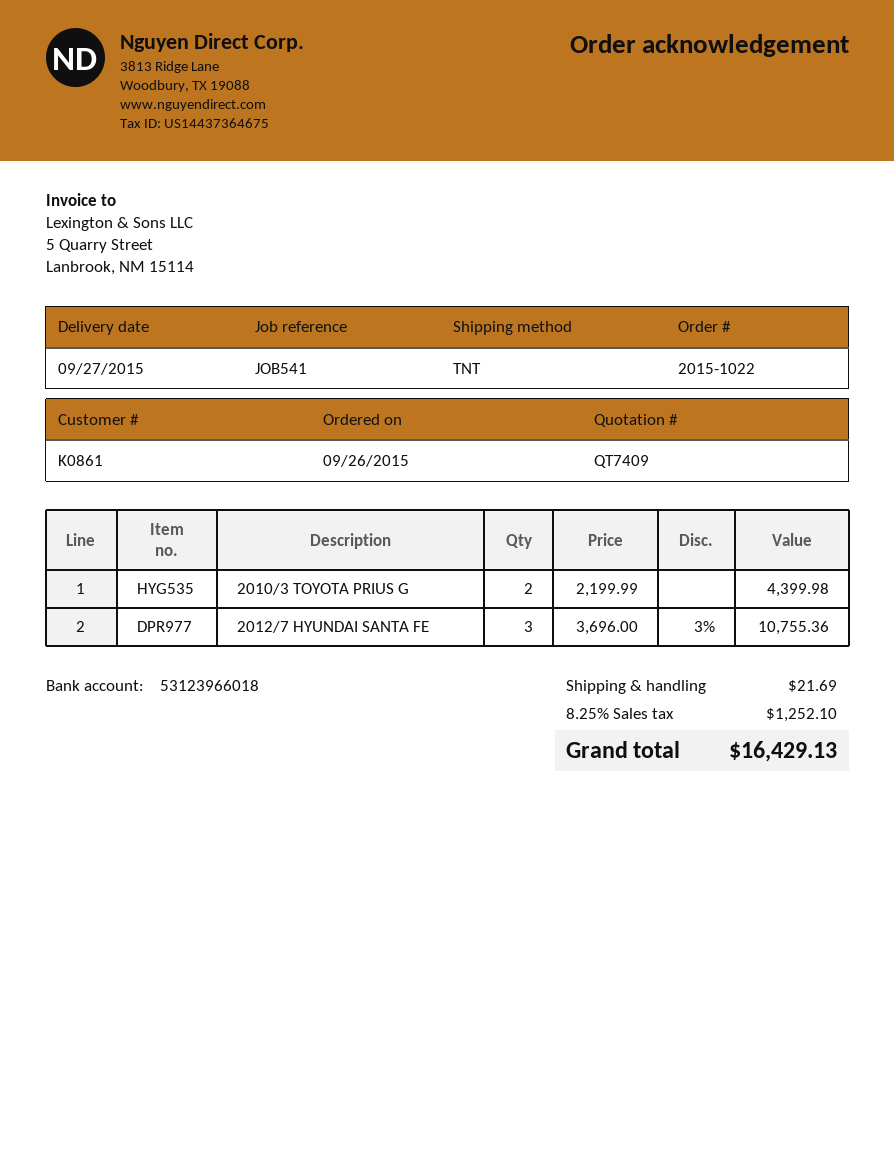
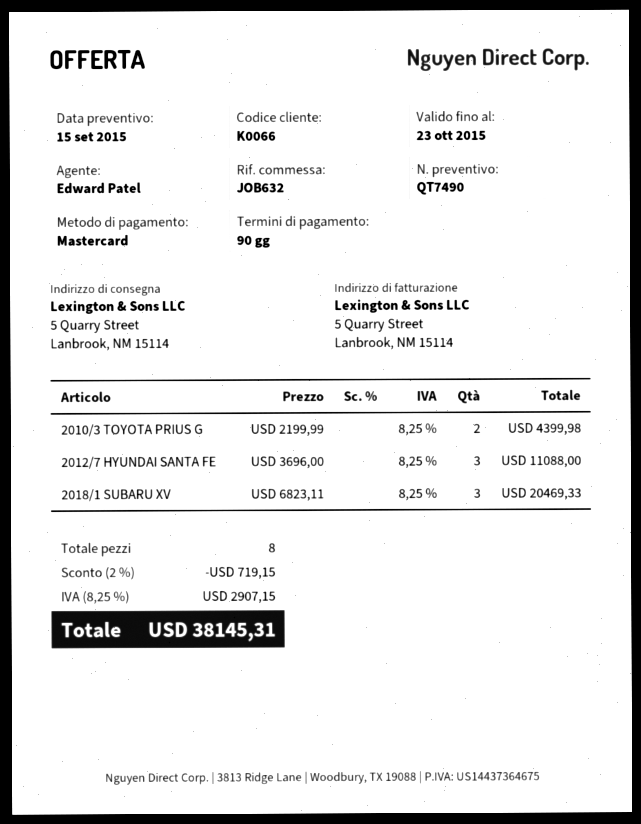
quote number: QT7409 -> QT7490
customer number: K0861 -> K0066
reference: JOB541 -> JOB632
2012/7 HYUNDAI SANTA FE: 3 x 3696.00 - 3% = 10755.36 -> 3 x 3696.00 = 11088.00
2018/1 SUBARU XV: none -> 3 x 6823.11 = 20469.33
discount: none -> 2% = 719.15
shipping: 21.69 -> none
tax: 8.25% = 1252.10 -> 8.25% = 2907.15
total: 16429.13 -> 38145.31

